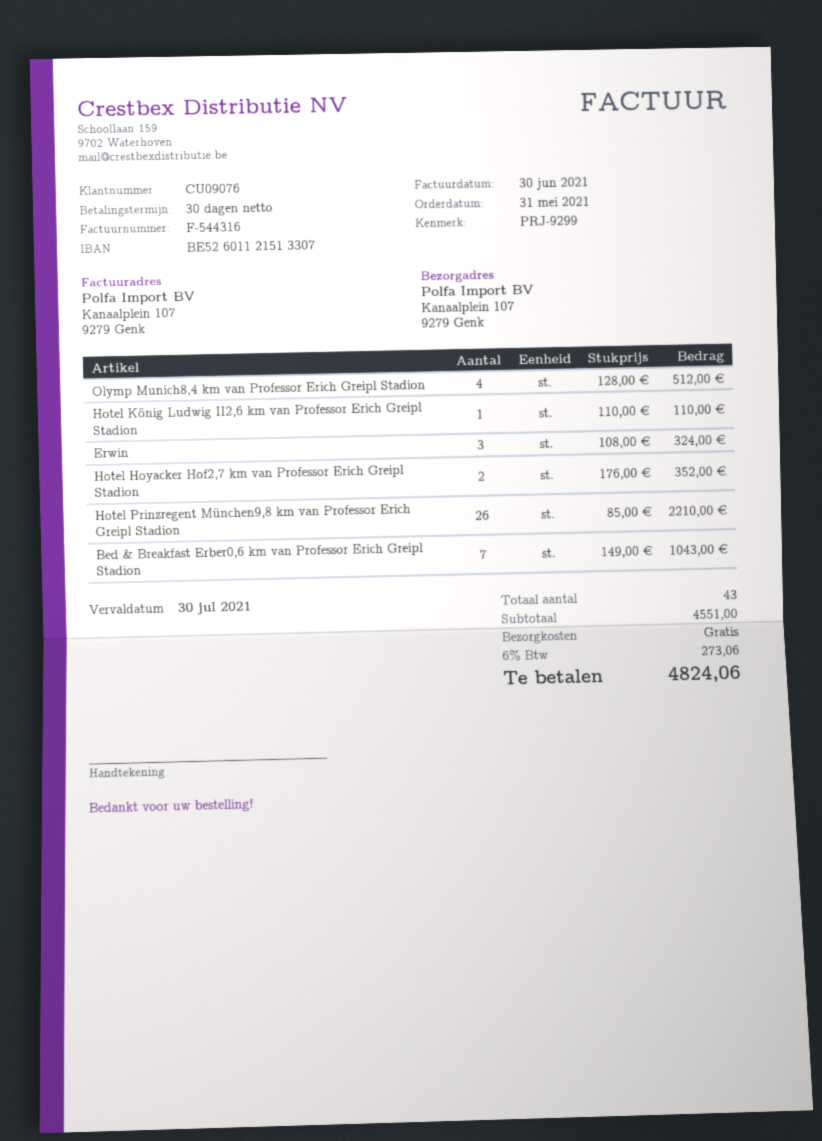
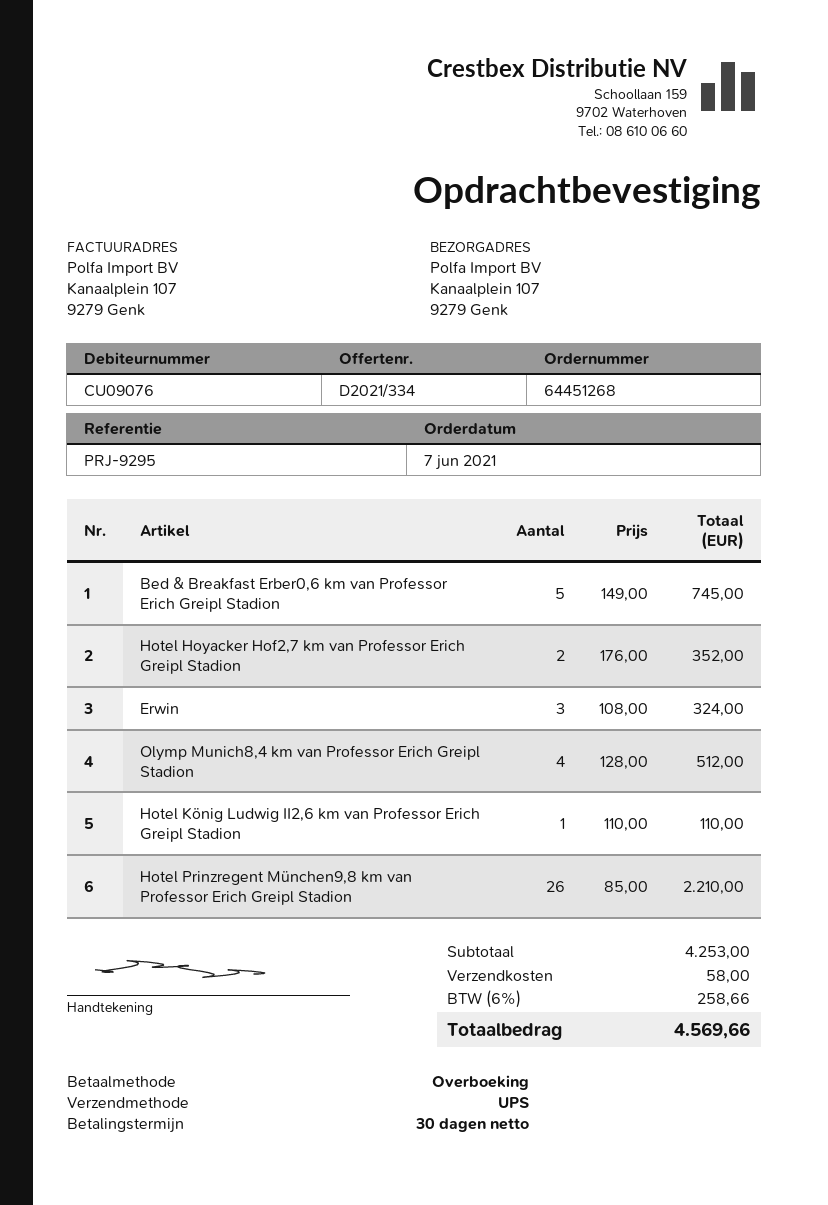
order date: 2021-05-31 -> 2021-06-07
reference: PRJ-9299 -> PRJ-9295
Bed & Breakfast Erber0,6 km van Professor Erich Greipl Stadion: 7 x 149.00 = 1043.00 -> 5 x 149.00 = 745.00
subtotal: 4551.00 -> 4253.00
shipping: 0.00 -> 58.00
tax: 6% = 273.06 -> 6% = 258.66
total: 4824.06 -> 4569.66

